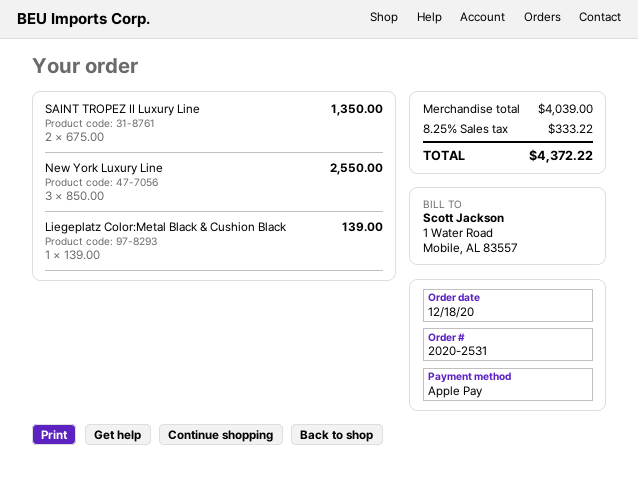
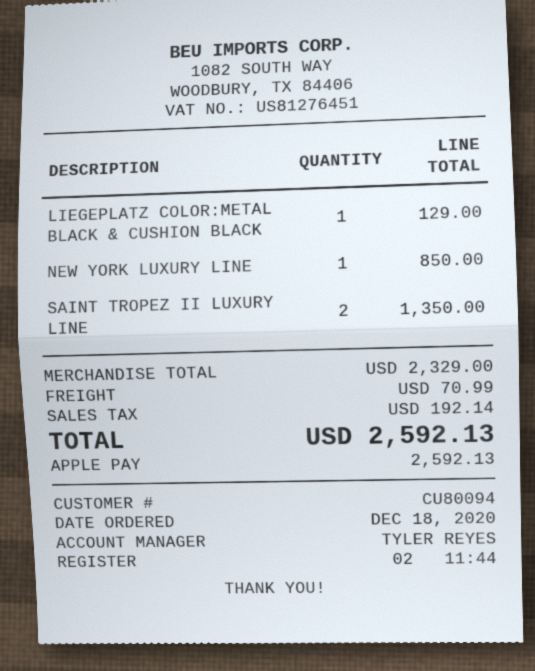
New York Luxury Line: 3 for 2550.00 -> 1 for 850.00
Liegeplatz Color:Metal Black & Cushion Black: 1 for 139.00 -> 1 for 129.00
subtotal: 4039.00 -> 2329.00
shipping: none -> 70.99
tax: 333.22 -> 192.14
total: 4372.22 -> 2592.13

